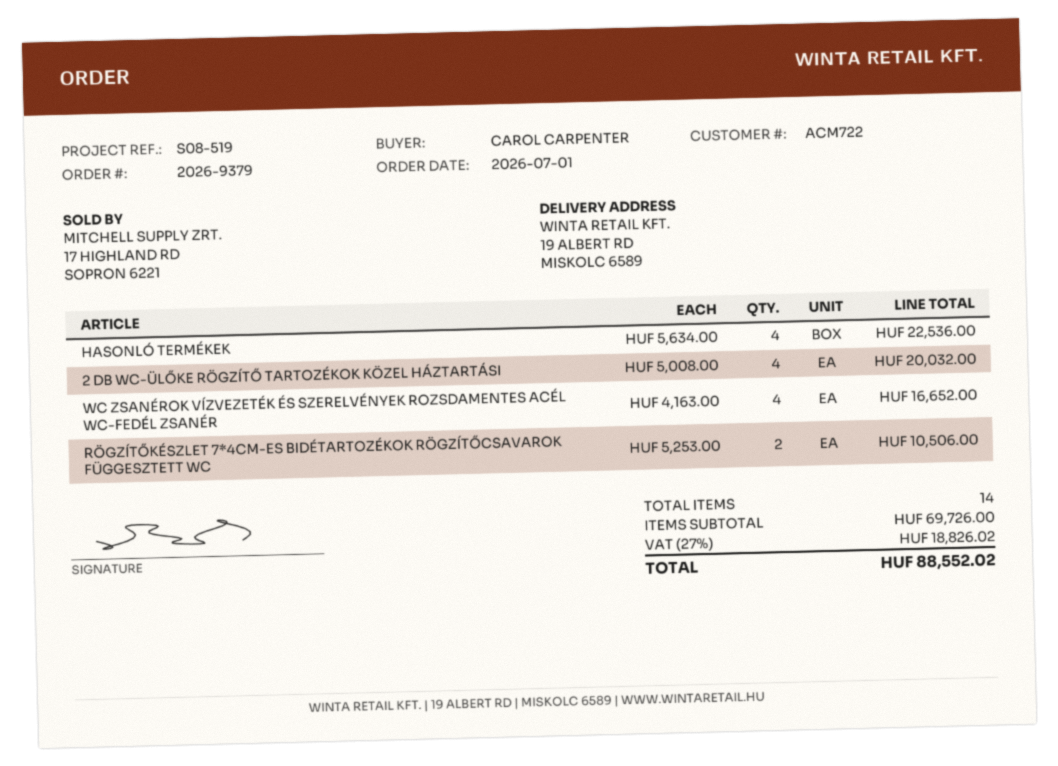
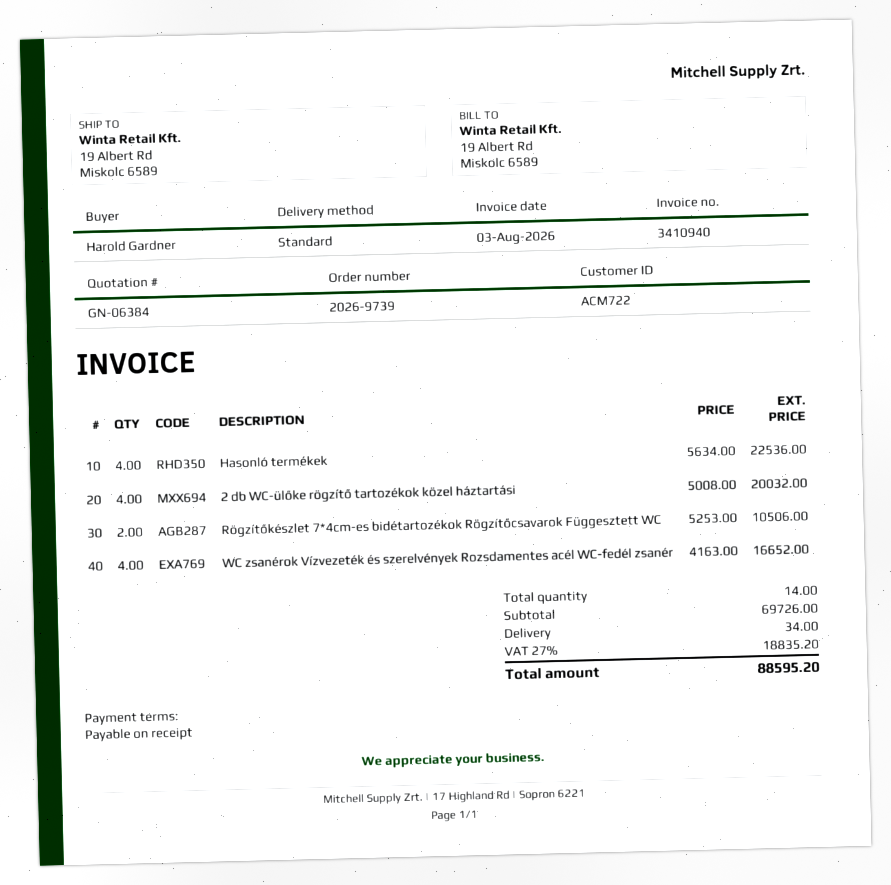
order number: 2026-9379 -> 2026-9739
ordered by: CAROL CARPENTER -> Harold Gardner
shipping: none -> 34.00
tax: 27% = 18826.02 -> 27% = 18835.20
total: 88552.02 -> 88595.20

